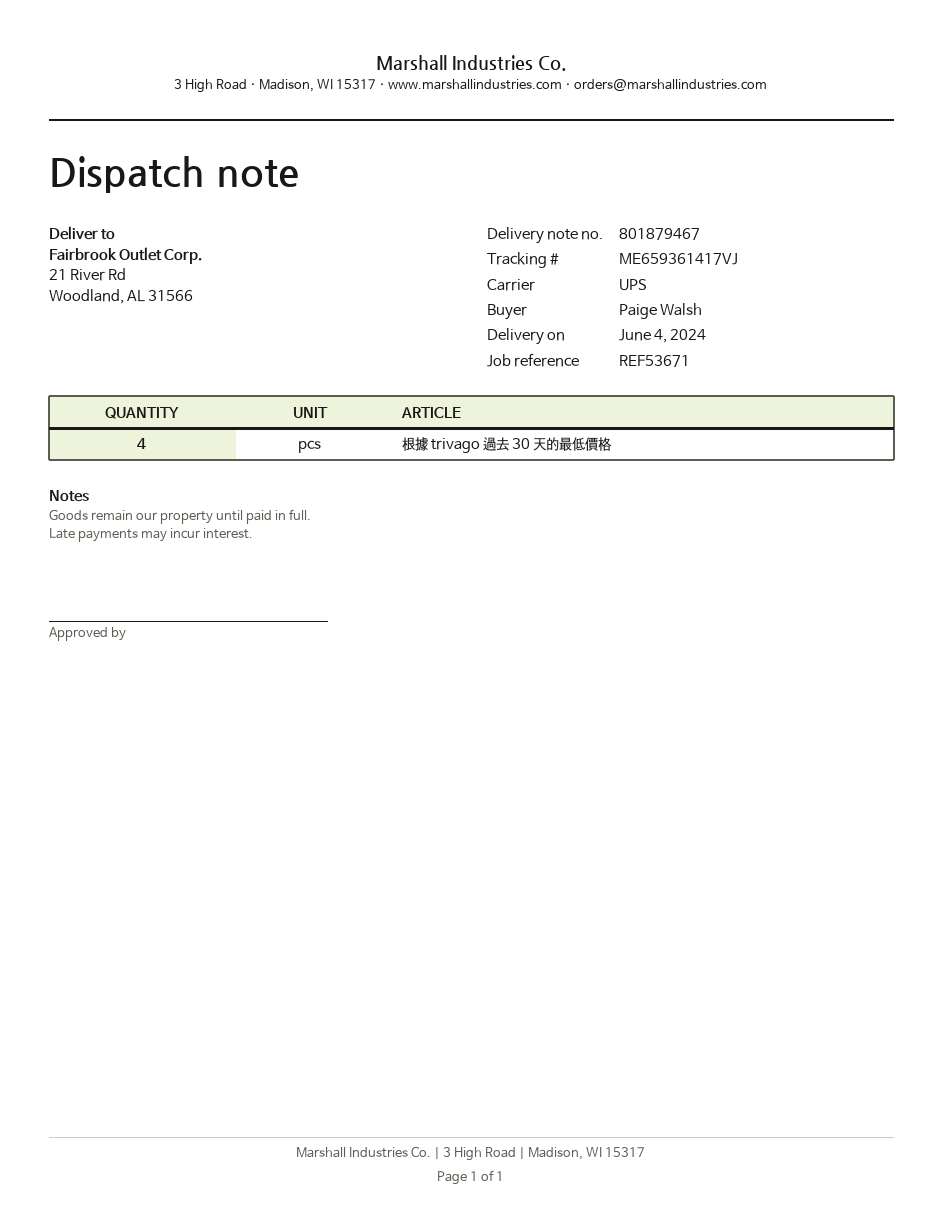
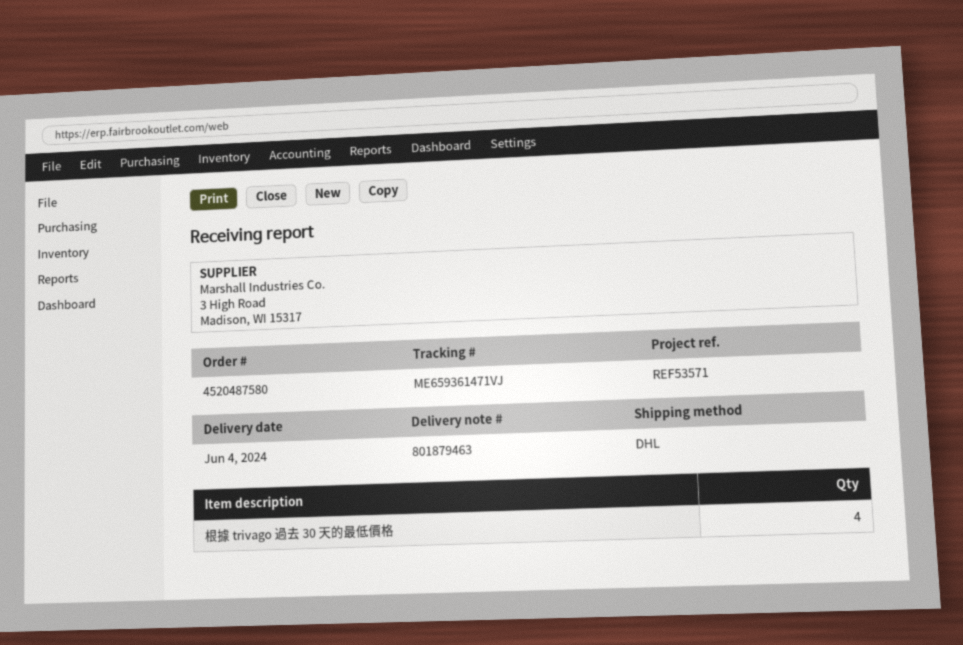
delivery note number: 801879467 -> 801879463
reference: REF53671 -> REF53571
shipping method: UPS -> DHL
tracking number: ME659361417VJ -> ME659361471VJ

